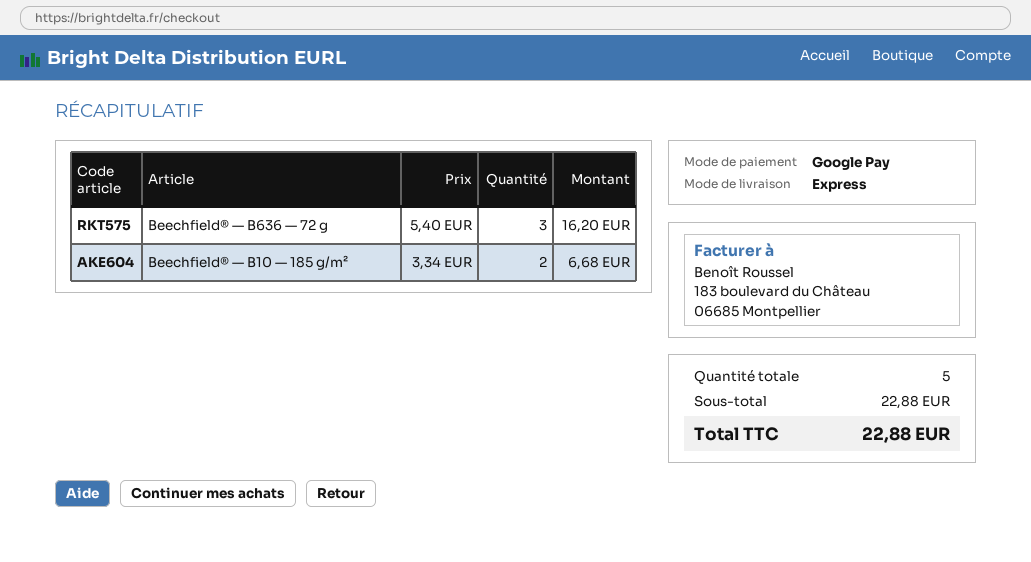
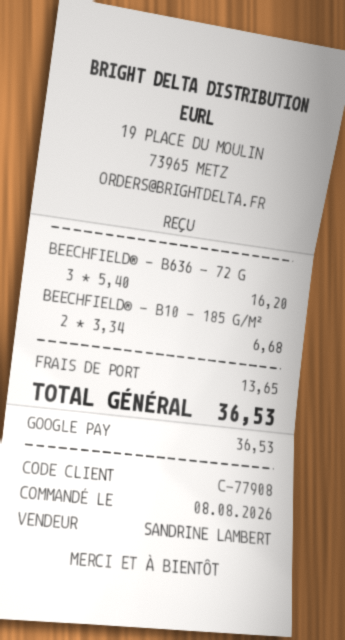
shipping: none -> 13.65
total: 22.88 -> 36.53

